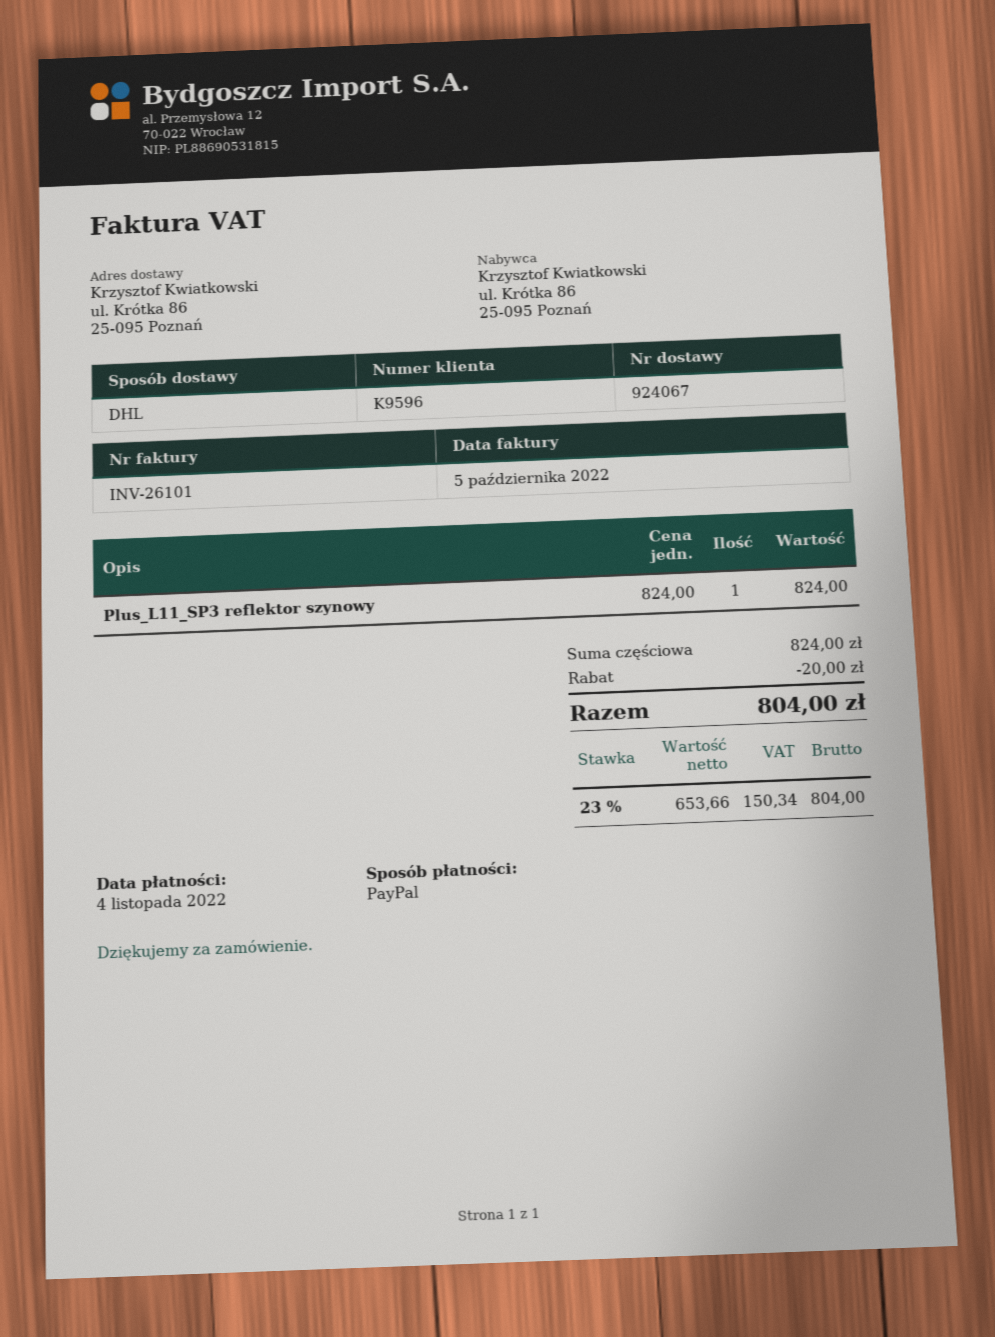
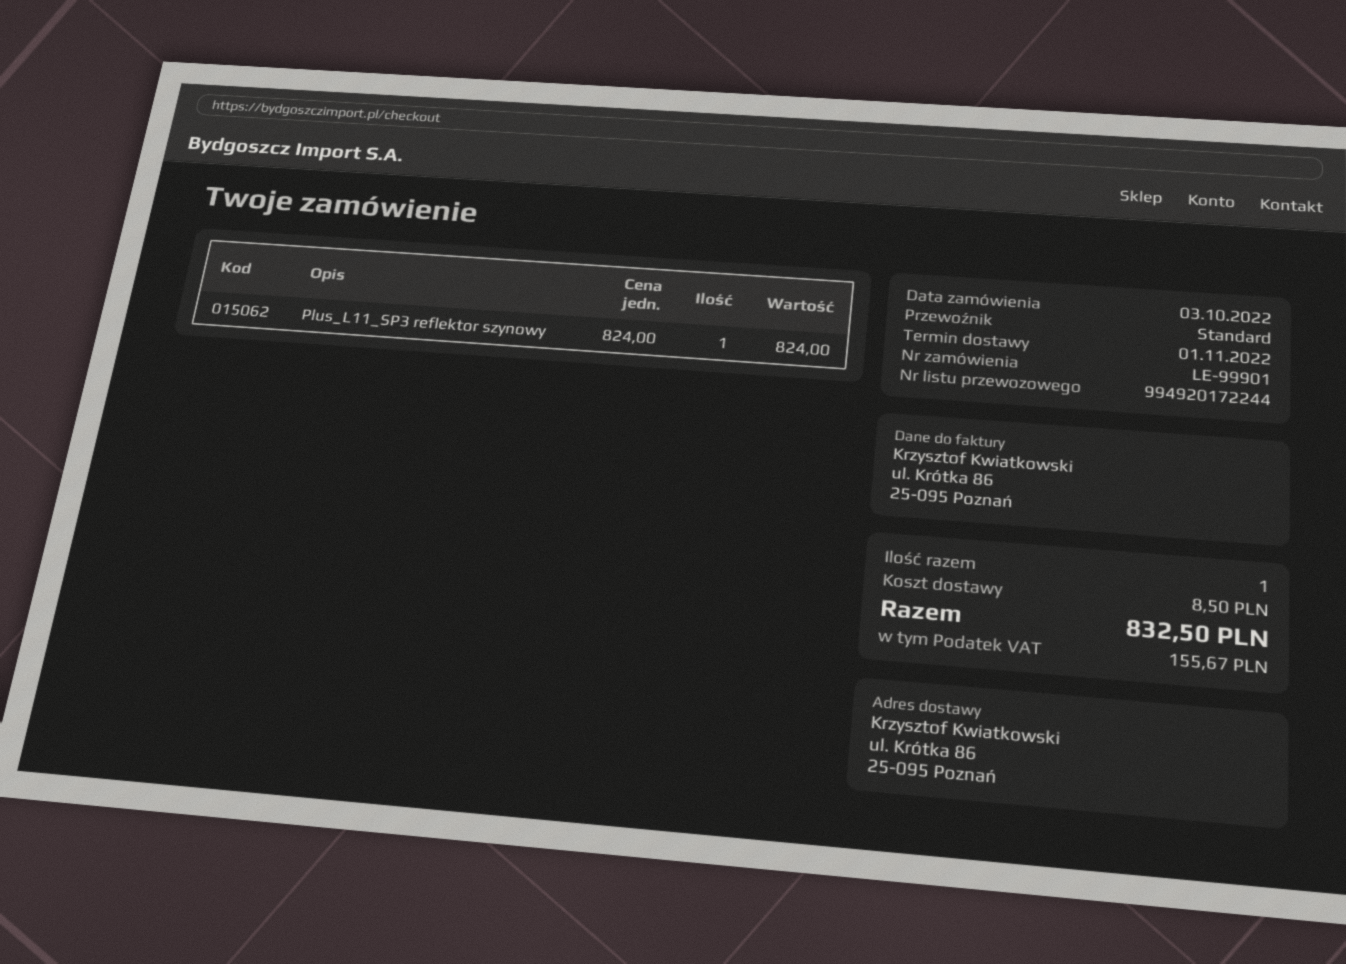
shipping method: DHL -> standard
discount: 20.00 -> none
shipping: none -> 8.50
tax: 150.34 -> 155.67
total: 804.00 -> 832.50

